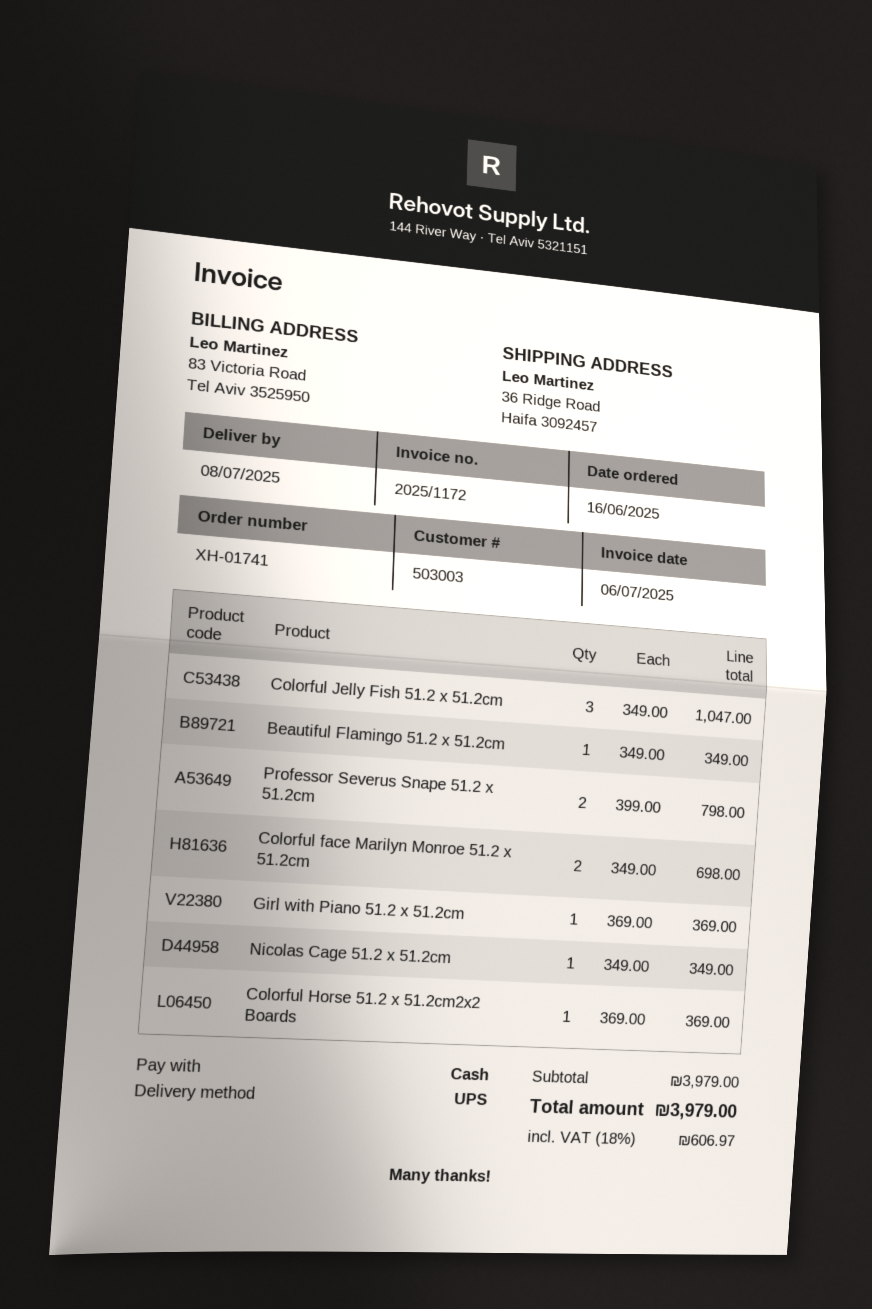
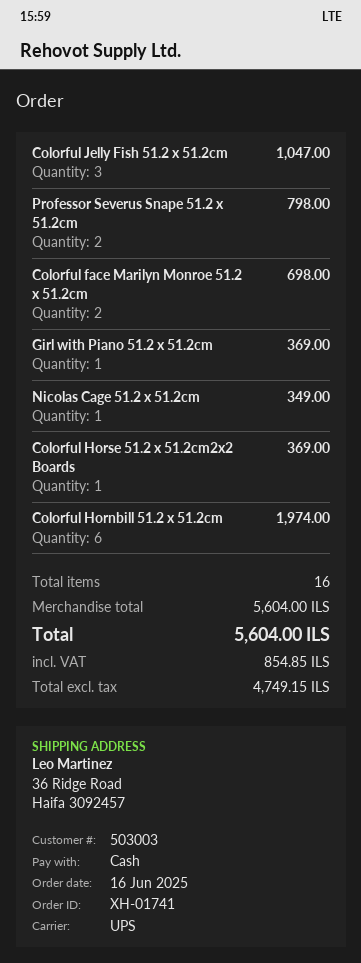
Beautiful Flamingo 51.2 x 51.2cm: 1 for 349.00 -> none
Colorful Hornbill 51.2 x 51.2cm: none -> 6 for 1974.00
subtotal: 3979.00 -> 5604.00
tax: 606.97 -> 854.85
total: 3979.00 -> 5604.00

